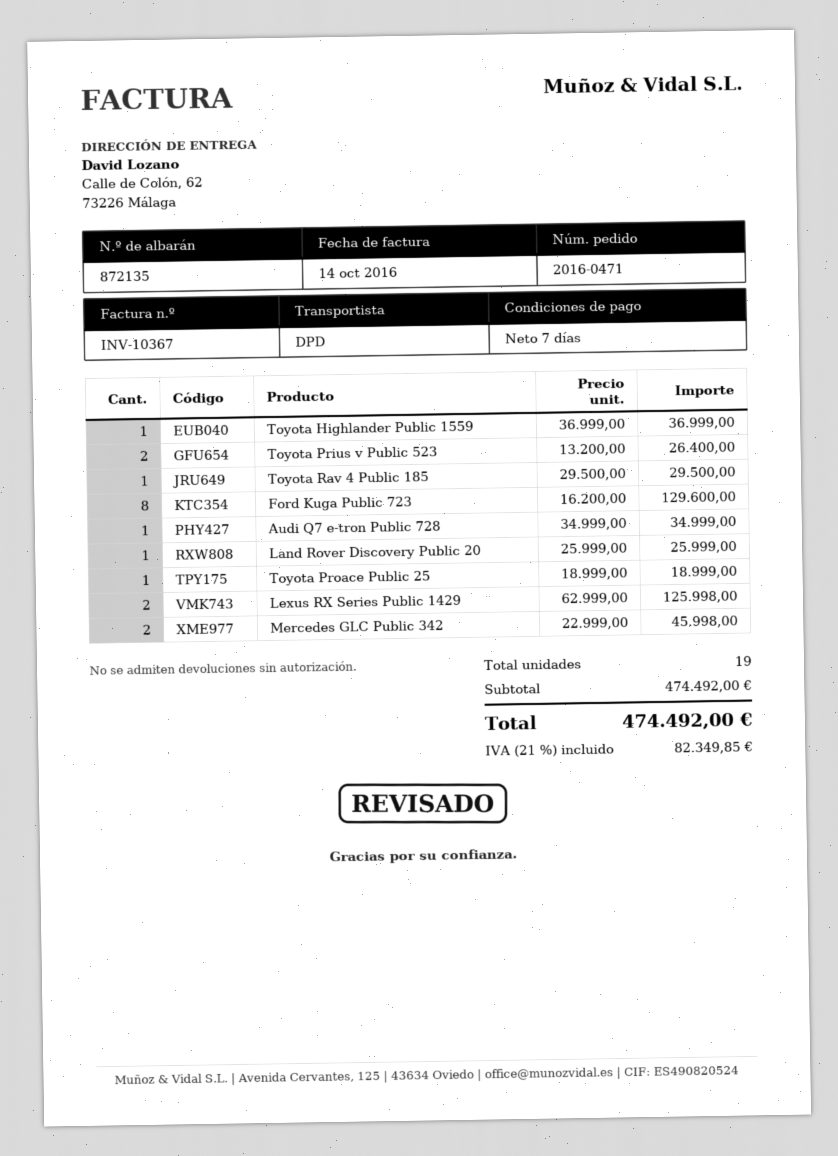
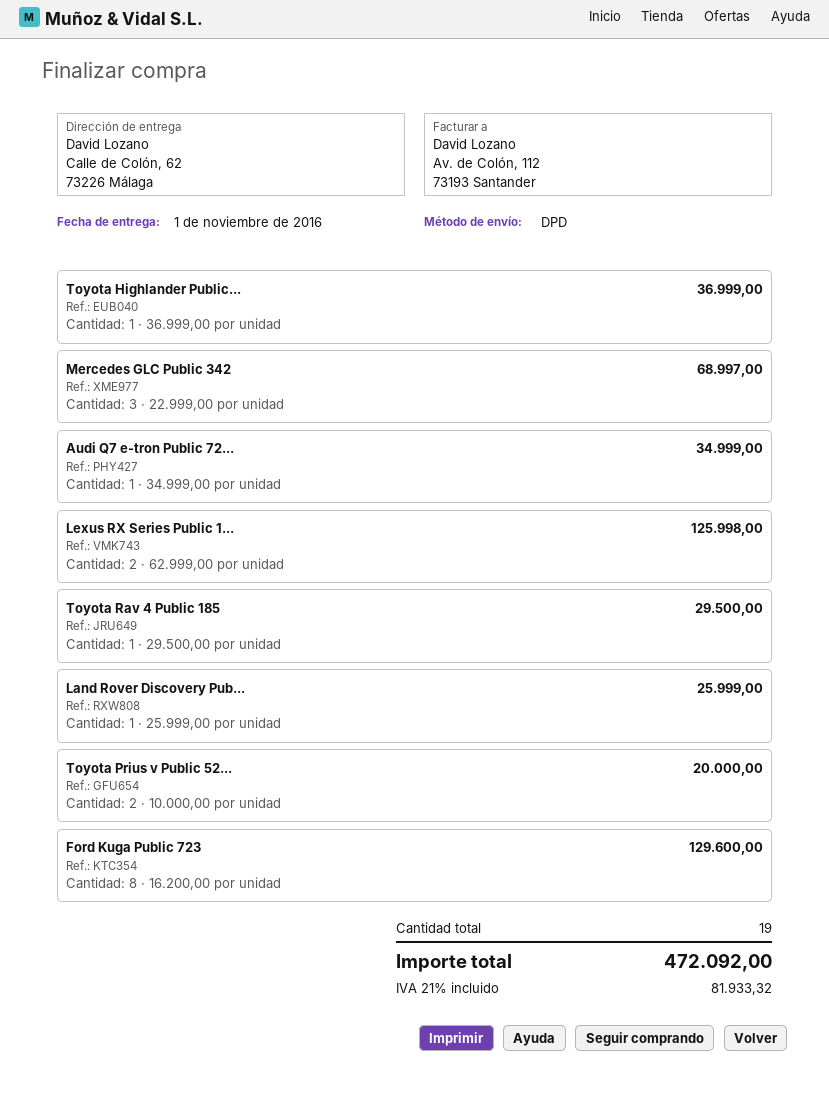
Toyota Prius v Public 523: 2 x 13200.00 = 26400.00 -> 2 x 10000.00 = 20000.00
Toyota Proace Public 25: 1 x 18999.00 = 18999.00 -> none
Mercedes GLC Public 342: 2 x 22999.00 = 45998.00 -> 3 x 22999.00 = 68997.00
tax: 21% = 82349.85 -> 21% = 81933.32
total: 474492.00 -> 472092.00

